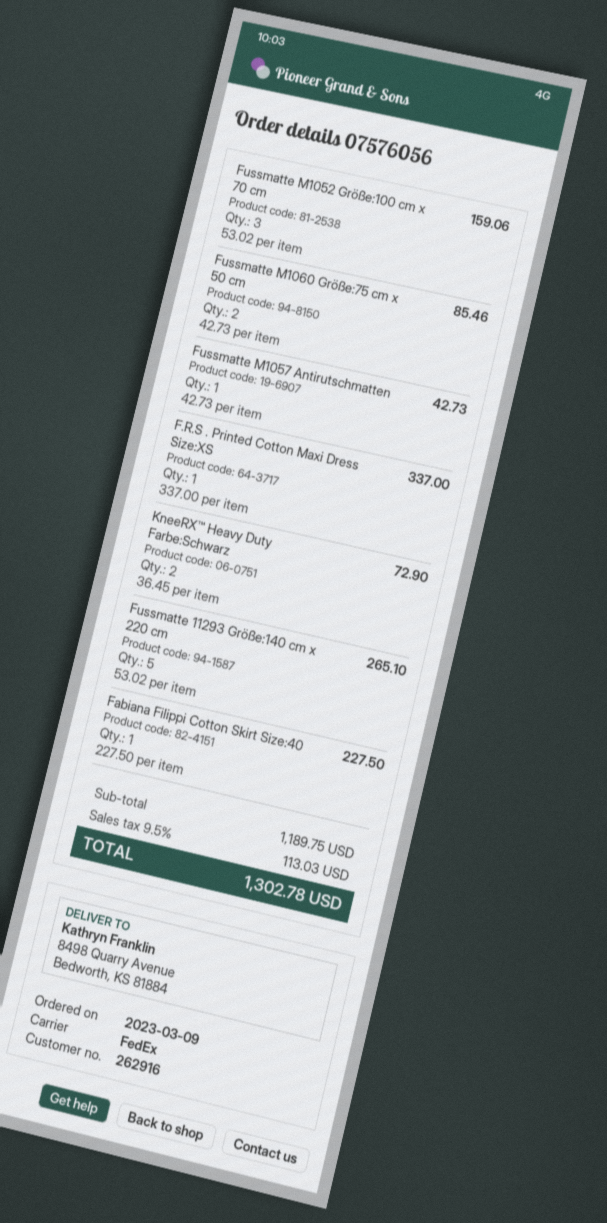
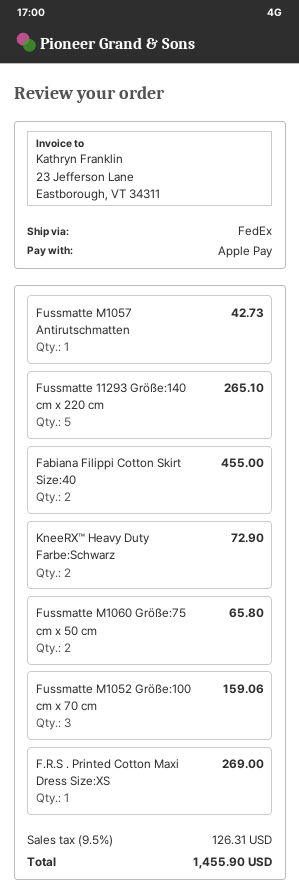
Fussmatte M1060 Größe:75 cm x 50 cm: 2 for 85.46 -> 2 for 65.80
F.R.S . Printed Cotton Maxi Dress Size:XS: 1 for 337.00 -> 1 for 269.00
Fabiana Filippi Cotton Skirt Size:40: 1 for 227.50 -> 2 for 455.00
tax: 9.5% = 113.03 -> 9.5% = 126.31
total: 1302.78 -> 1455.90

